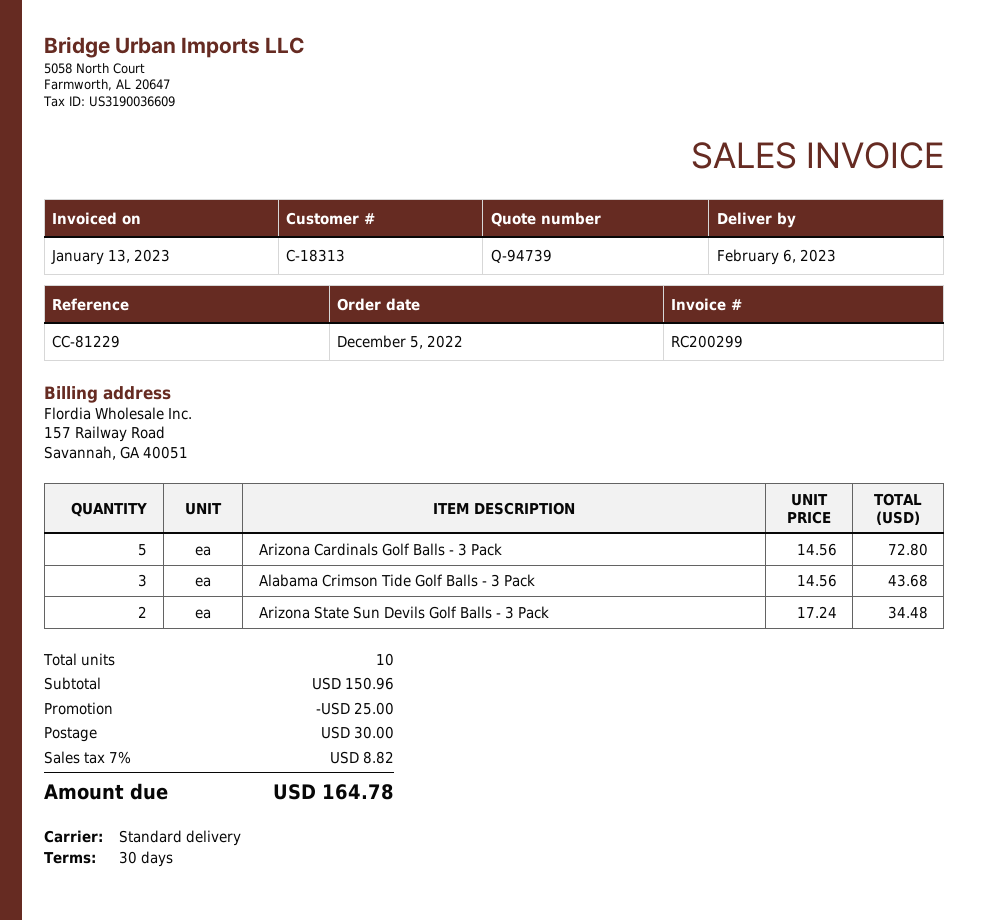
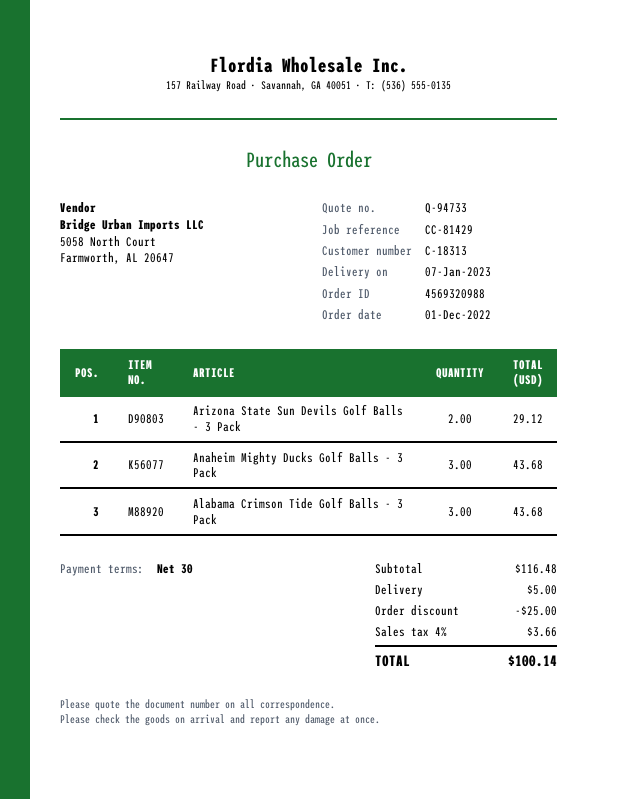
quote number: Q-94739 -> Q-94733
order date: 2022-12-05 -> 2022-12-01
delivery date: 2023-02-06 -> 2023-01-07
reference: CC-81229 -> CC-81429
Arizona Cardinals Golf Balls - 3 Pack: 5 for 72.80 -> none
Arizona State Sun Devils Golf Balls - 3 Pack: 2 for 34.48 -> 2 for 29.12
Anaheim Mighty Ducks Golf Balls - 3 Pack: none -> 3 for 43.68
subtotal: 150.96 -> 116.48
shipping: 30.00 -> 5.00
tax: 7% = 8.82 -> 4% = 3.66
total: 164.78 -> 100.14

